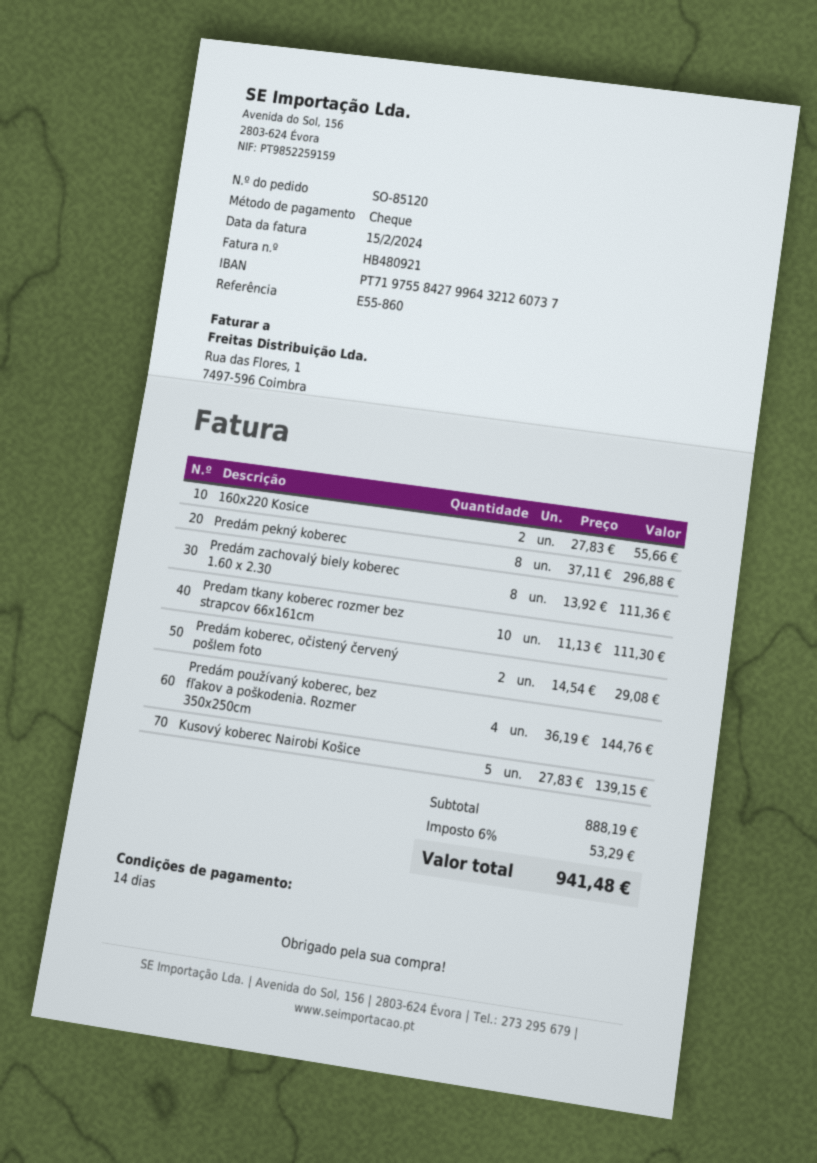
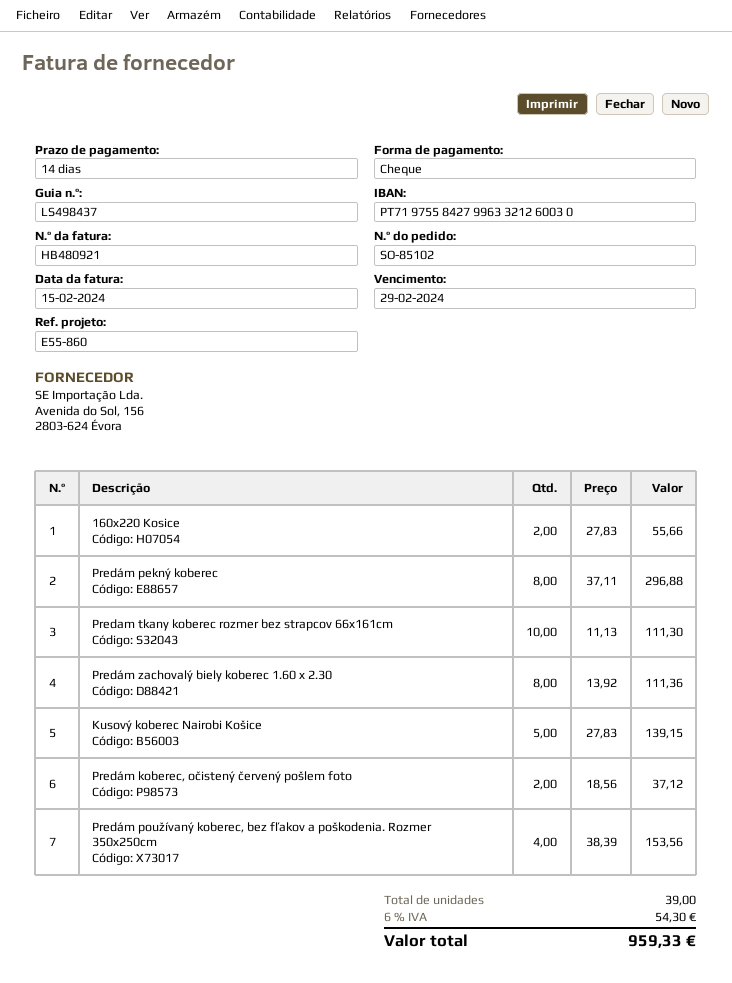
order number: SO-85120 -> SO-85102
bank account: PT71975584279964321260737 -> PT71975584279963321260030
Predám koberec, očistený červený pošlem foto: 2 x 14.54 = 29.08 -> 2 x 18.56 = 37.12
Predám používaný koberec, bez fľakov a poškodenia. Rozmer 350x250cm: 4 x 36.19 = 144.76 -> 4 x 38.39 = 153.56
tax: 6% = 53.29 -> 6% = 54.30
total: 941.48 -> 959.33

